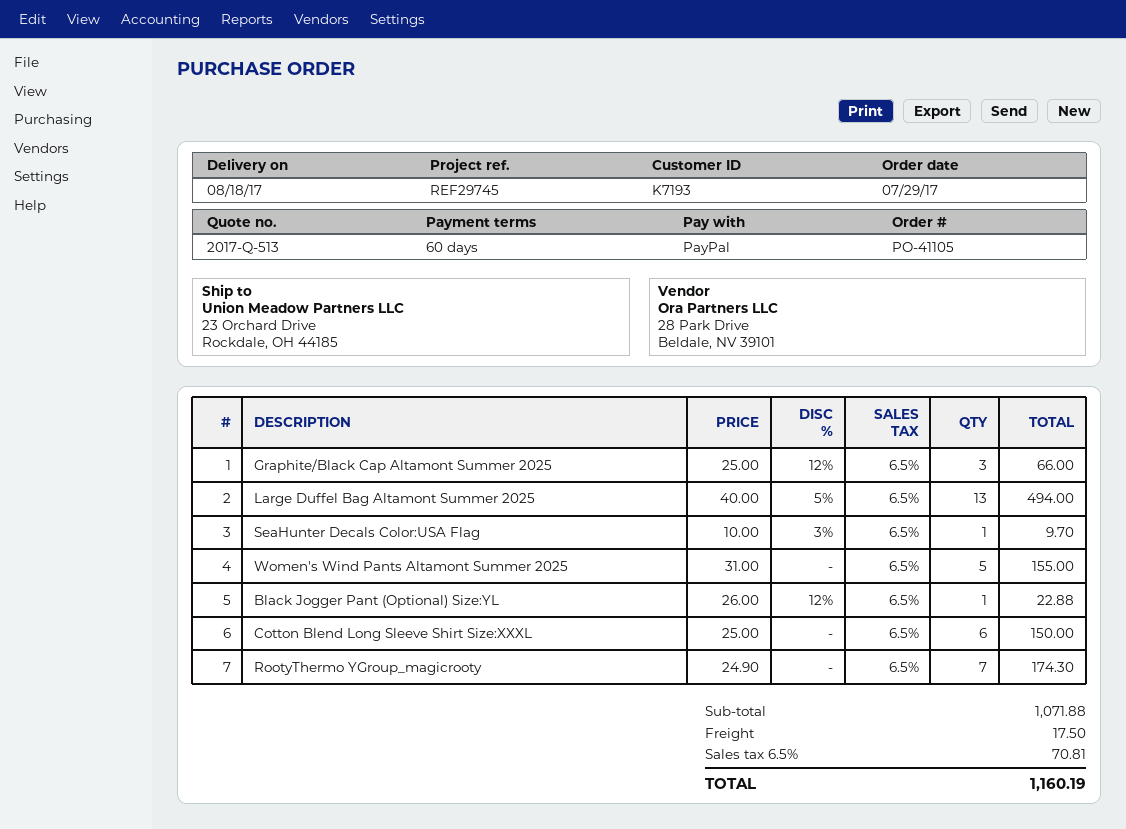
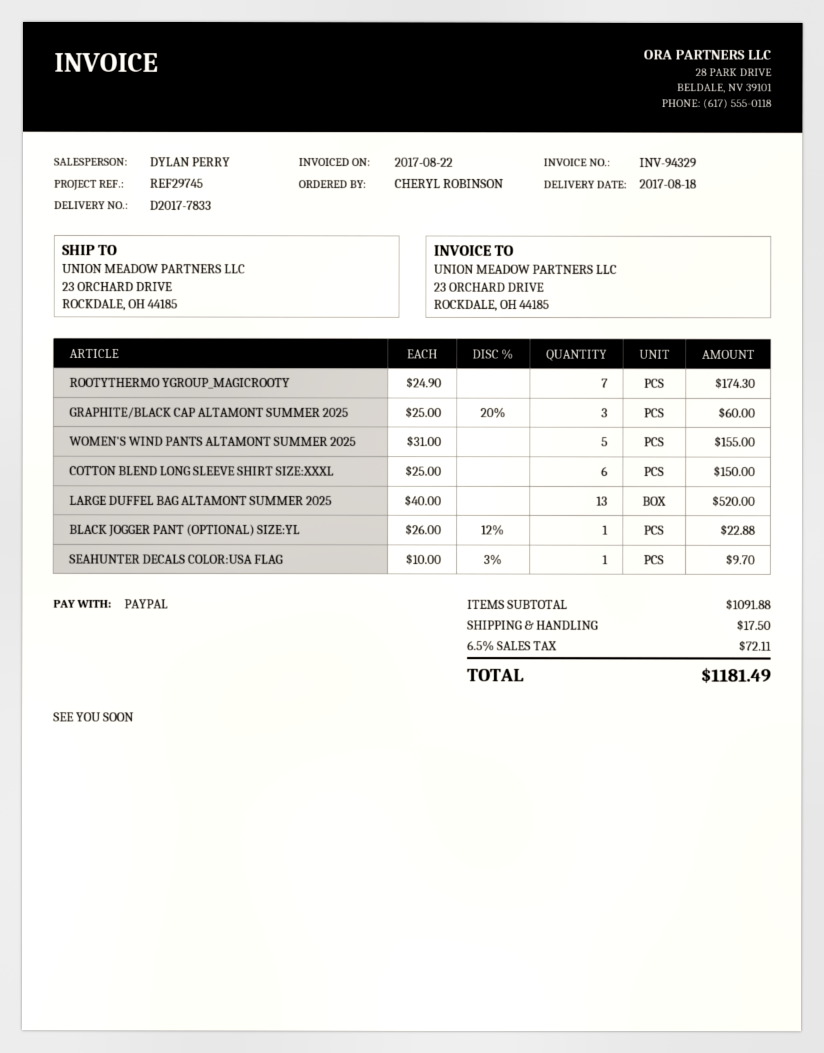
Graphite/Black Cap Altamont Summer 2025: 3 x 25.00 - 12% = 66.00 -> 3 x 25.00 - 20% = 60.00
Large Duffel Bag Altamont Summer 2025: 13 x 40.00 - 5% = 494.00 -> 13 x 40.00 = 520.00
subtotal: 1071.88 -> 1091.88
tax: 6.5% = 70.81 -> 6.5% = 72.11
total: 1160.19 -> 1181.49

